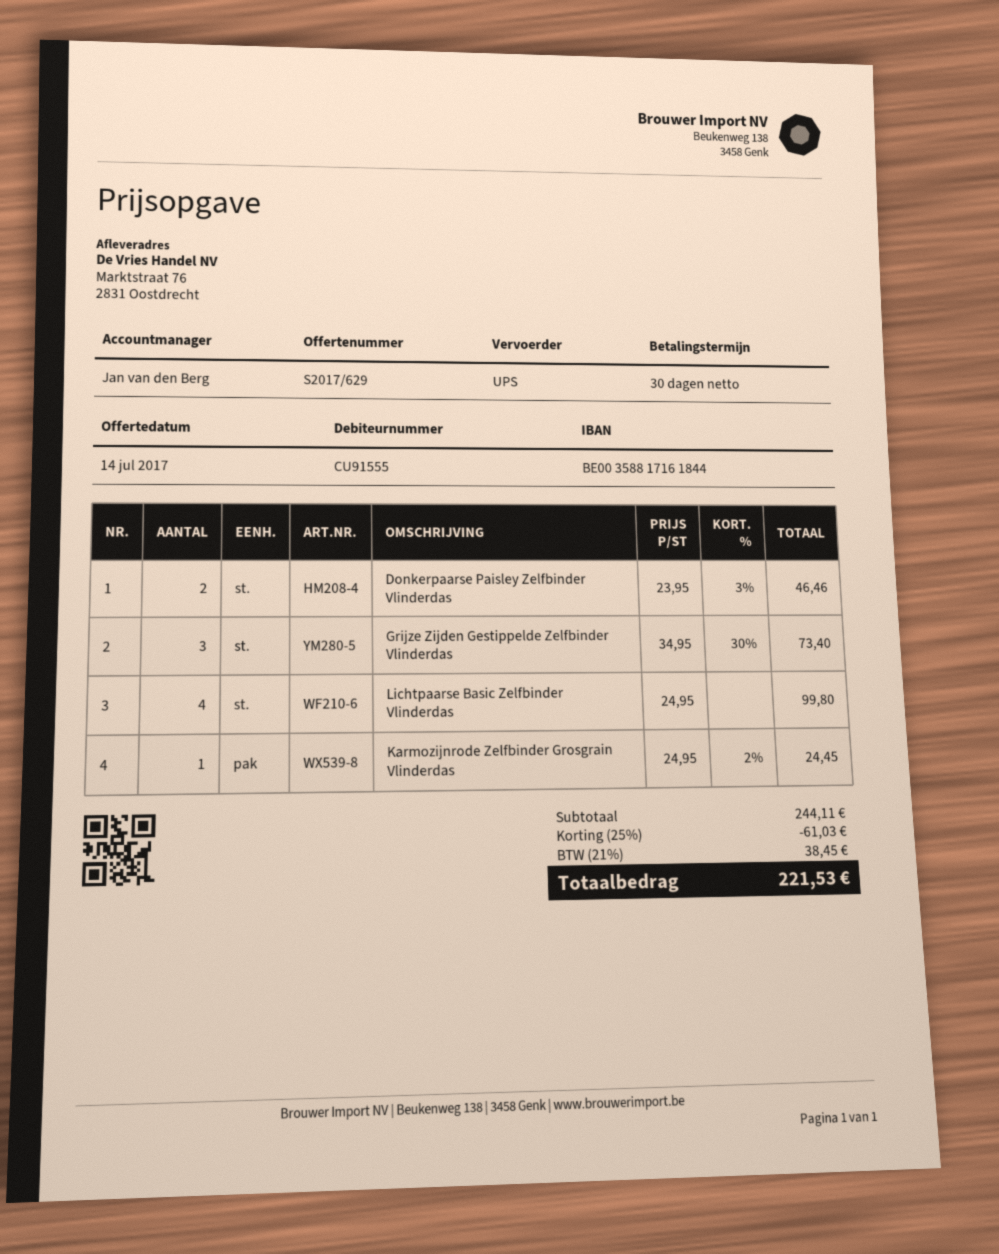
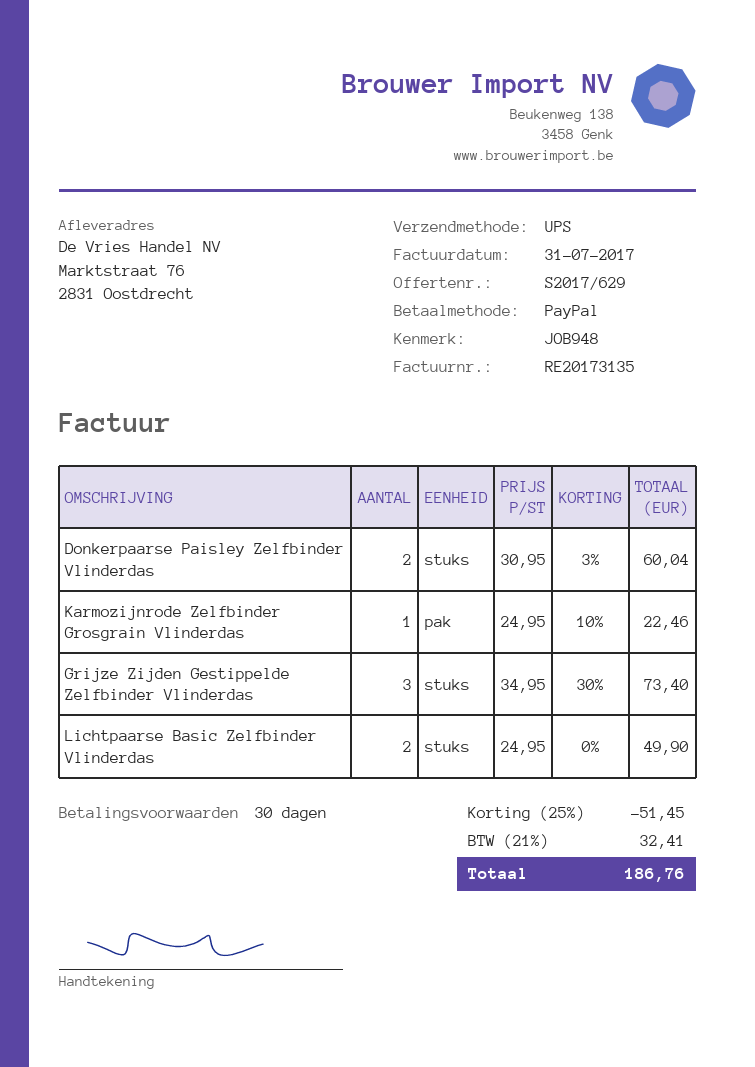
Donkerpaarse Paisley Zelfbinder Vlinderdas: 2 x 23.95 - 3% = 46.46 -> 2 x 30.95 - 3% = 60.04
Lichtpaarse Basic Zelfbinder Vlinderdas: 4 x 24.95 = 99.80 -> 2 x 24.95 = 49.90
Karmozijnrode Zelfbinder Grosgrain Vlinderdas: 1 x 24.95 - 2% = 24.45 -> 1 x 24.95 - 10% = 22.46
discount: 25% = 61.03 -> 25% = 51.45
tax: 21% = 38.45 -> 21% = 32.41
total: 221.53 -> 186.76

